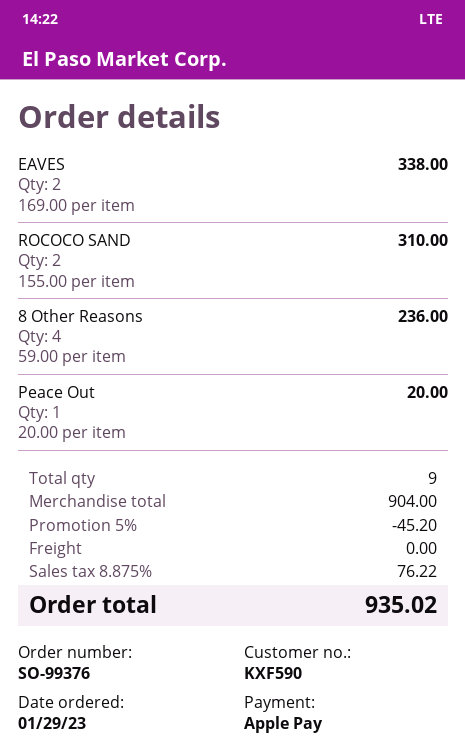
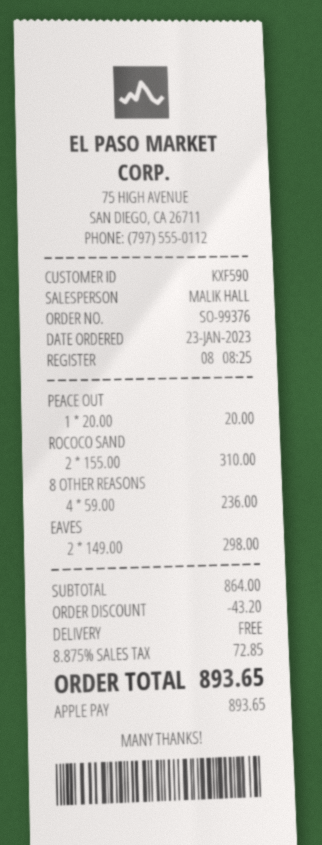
order date: 2023-01-29 -> 2023-01-23
EAVES: 2 x 169.00 = 338.00 -> 2 x 149.00 = 298.00
subtotal: 904.00 -> 864.00
discount: 45.20 -> 43.20
tax: 8.875% = 76.22 -> 8.875% = 72.85
total: 935.02 -> 893.65

